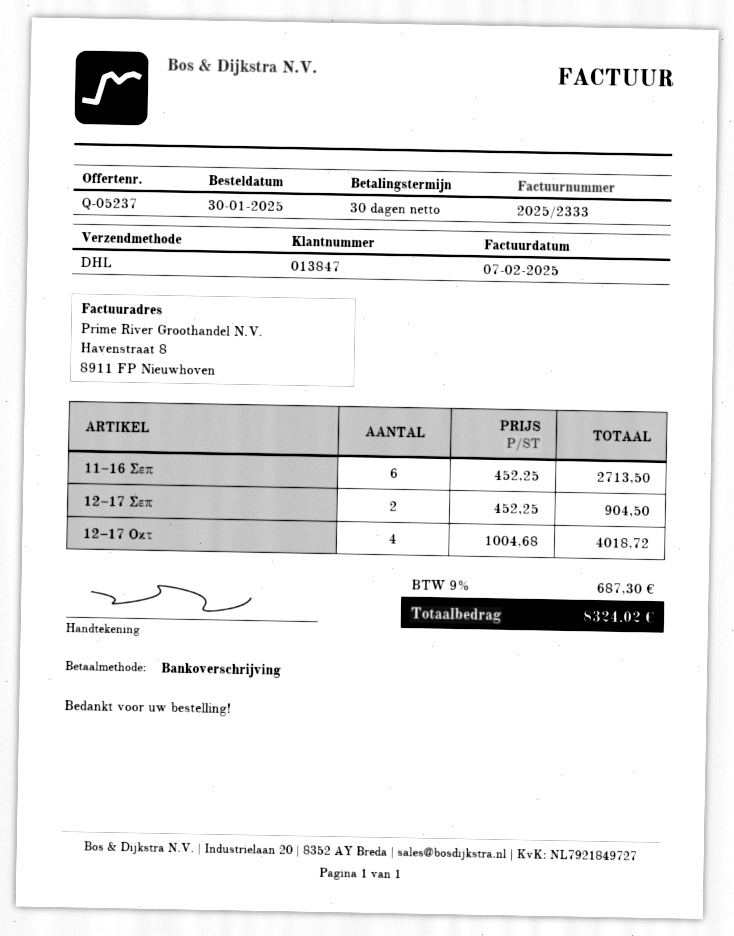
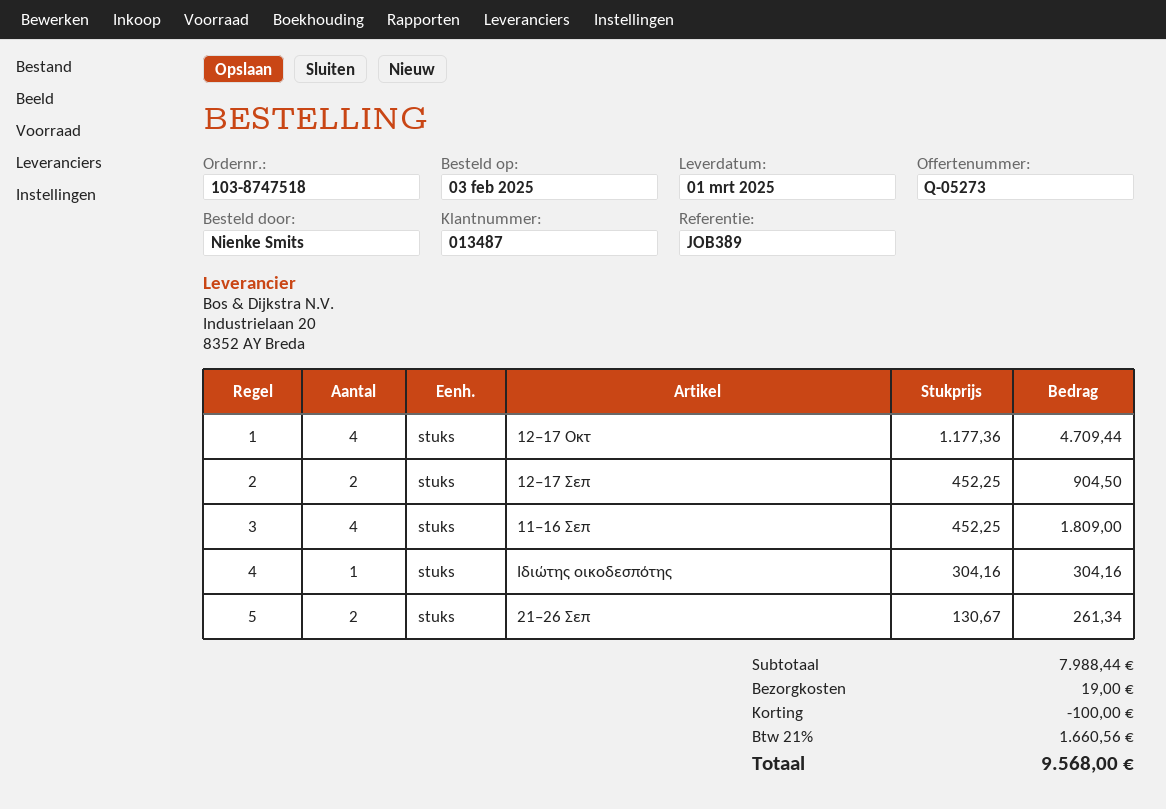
quote number: Q-05237 -> Q-05273
order date: 2025-01-30 -> 2025-02-03
customer number: 013847 -> 013487
11–16 Σεπ: 6 x 452.25 = 2713.50 -> 4 x 452.25 = 1809.00
12–17 Οκτ: 4 x 1004.68 = 4018.72 -> 4 x 1177.36 = 4709.44
Ιδιώτης οικοδεσπότης: none -> 1 x 304.16 = 304.16
21–26 Σεπ: none -> 2 x 130.67 = 261.34
discount: none -> 100.00
shipping: none -> 19.00
tax: 9% = 687.30 -> 21% = 1660.56
total: 8324.02 -> 9568.00

